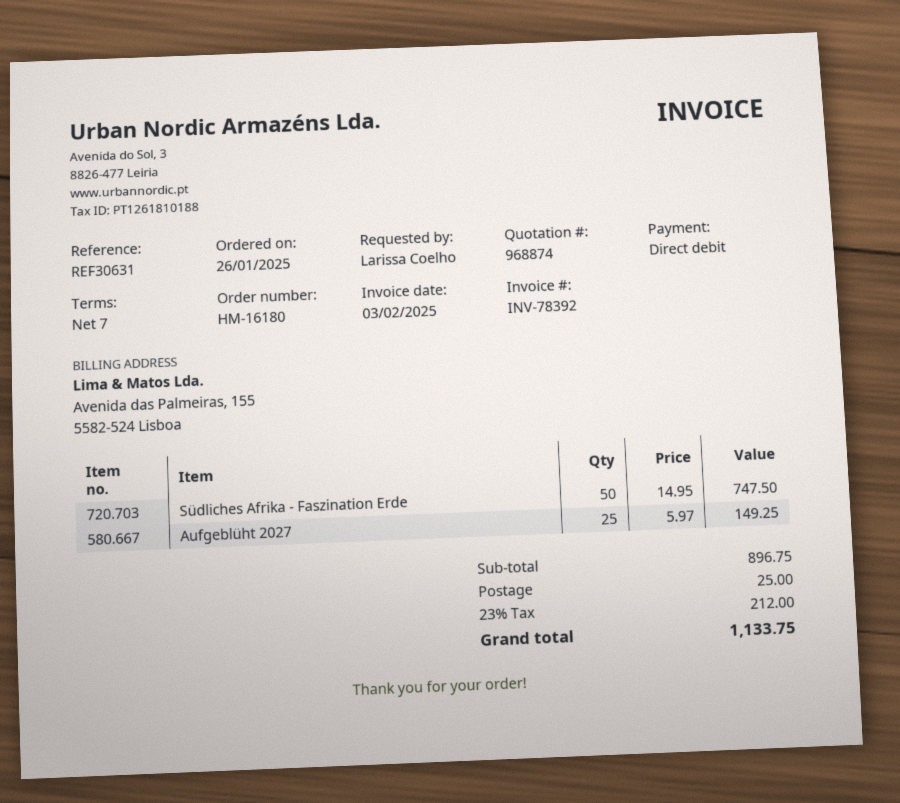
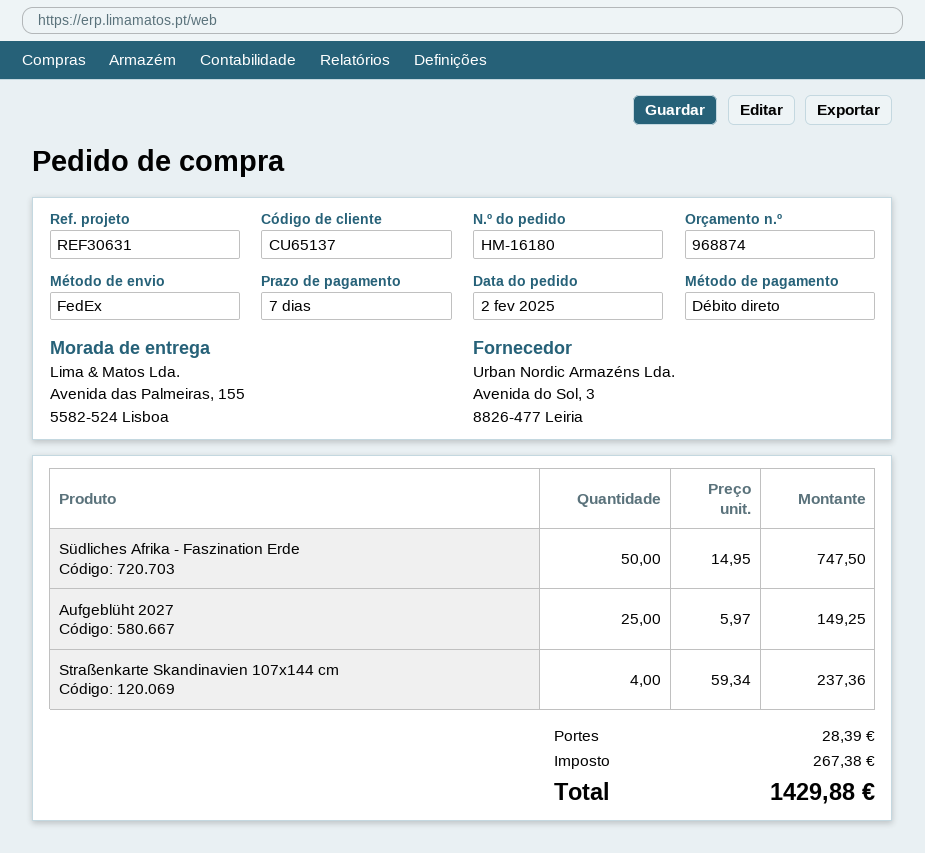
order date: 2025-01-26 -> 2025-02-02
Straßenkarte Skandinavien 107x144 cm: none -> 4 x 59.34 = 237.36
shipping: 25.00 -> 28.39
tax: 212.00 -> 267.38
total: 1133.75 -> 1429.88

